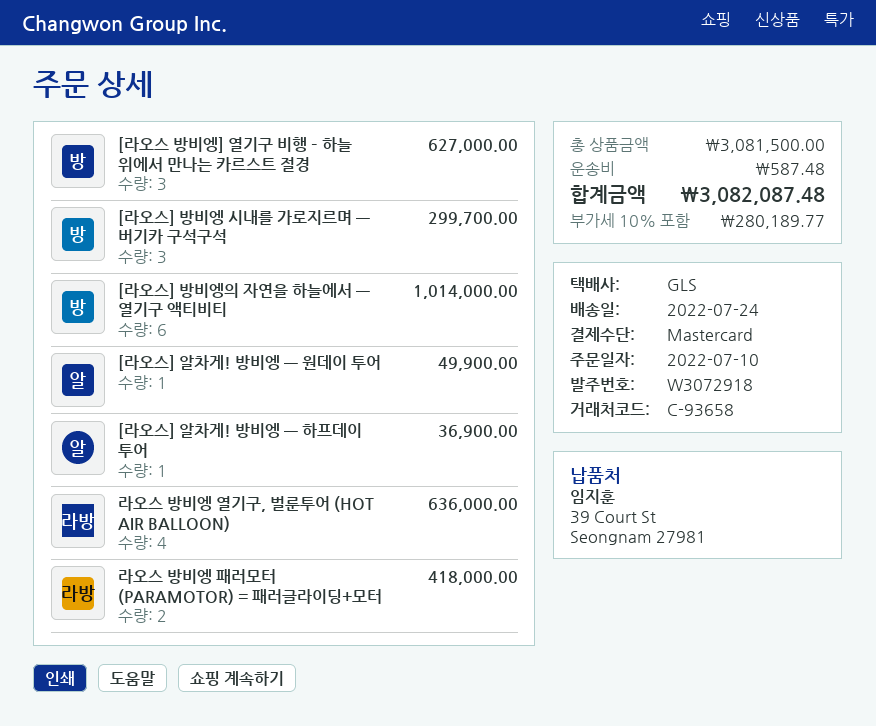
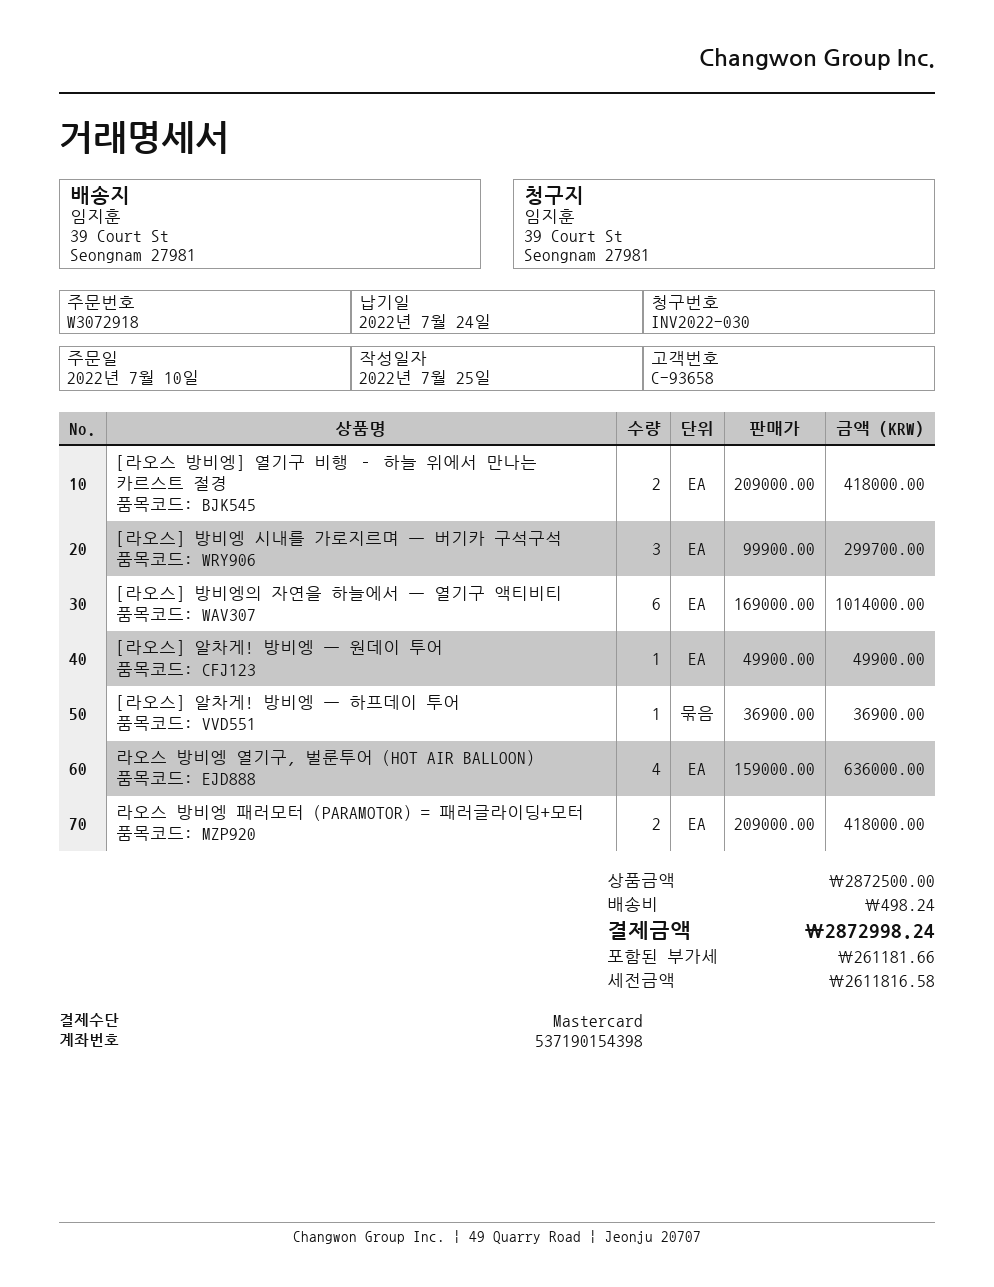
[라오스 방비엥] 열기구 비행 – 하늘 위에서 만나는 카르스트 절경: 3 for 627000.00 -> 2 for 418000.00
subtotal: 3081500.00 -> 2872500.00
shipping: 587.48 -> 498.24
tax: 280189.77 -> 261181.66
total: 3082087.48 -> 2872998.24

